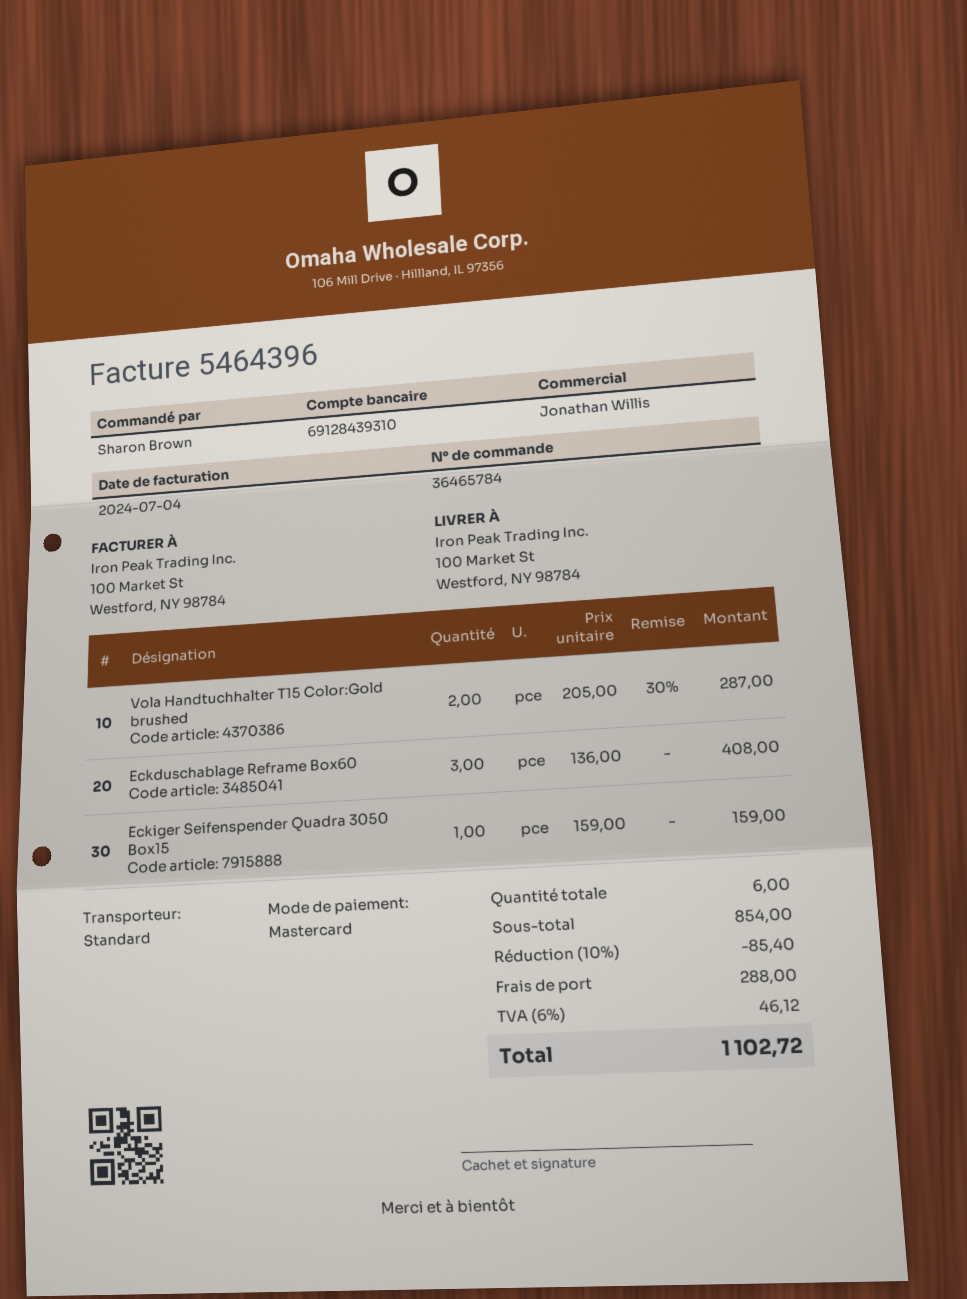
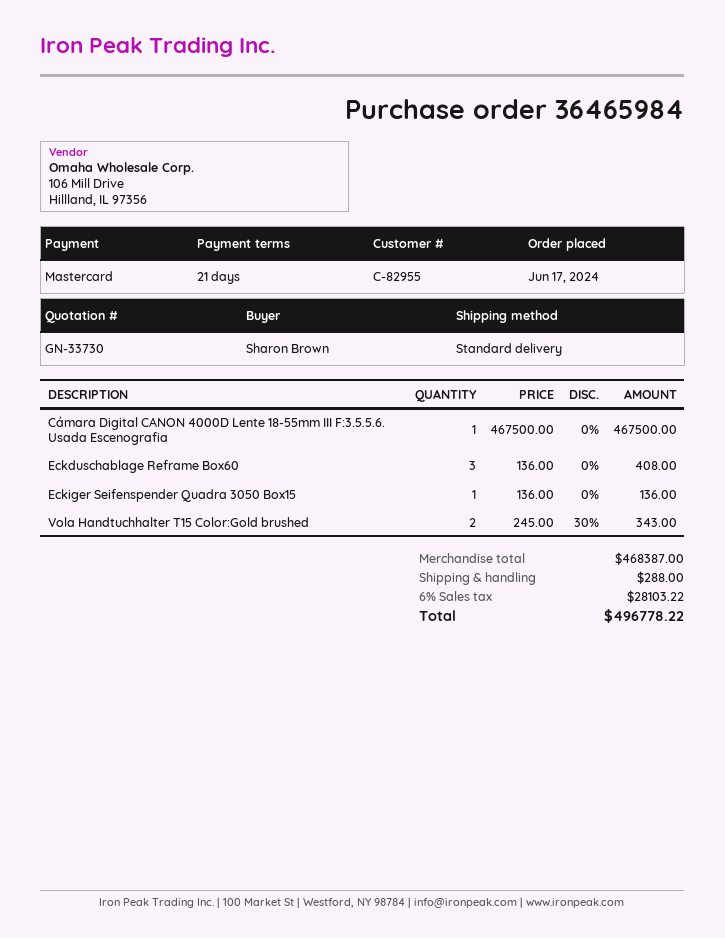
order number: 36465784 -> 36465984
Vola Handtuchhalter T15 Color:Gold brushed: 2 x 205.00 - 30% = 287.00 -> 2 x 245.00 - 30% = 343.00
Eckiger Seifenspender Quadra 3050 Box15: 1 x 159.00 = 159.00 -> 1 x 136.00 = 136.00
Cámara Digital CANON 4000D Lente 18-55mm III F:3.5.5.6. Usada Escenografia: none -> 1 x 467500.00 = 467500.00
subtotal: 854.00 -> 468387.00
discount: 10% = 85.40 -> none
tax: 6% = 46.12 -> 6% = 28103.22
total: 1102.72 -> 496778.22

